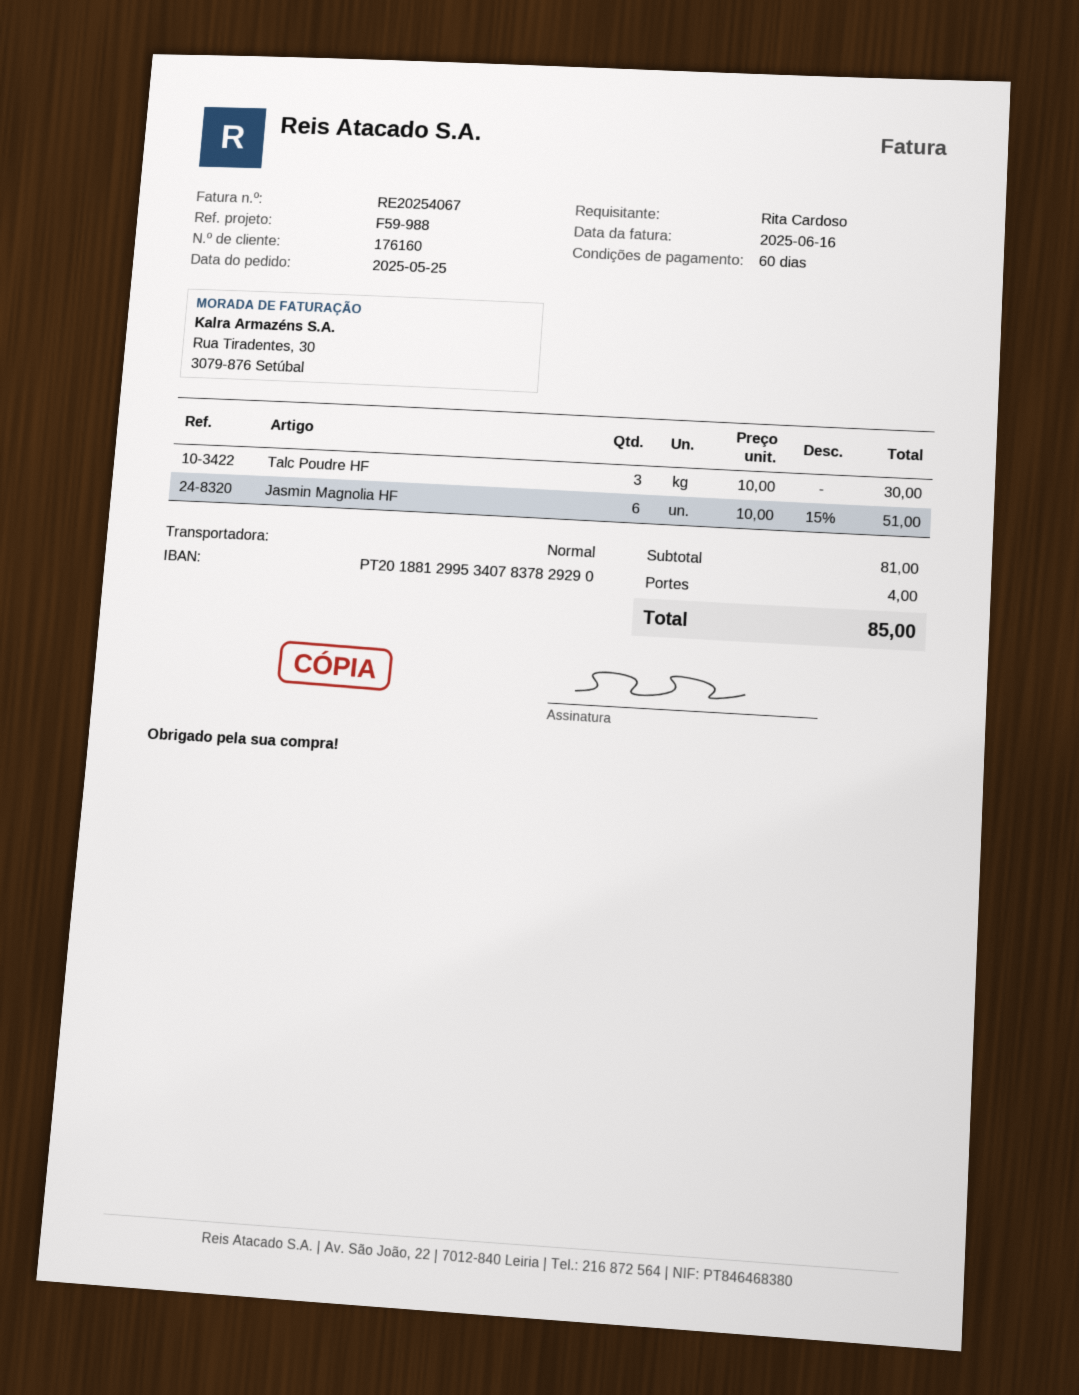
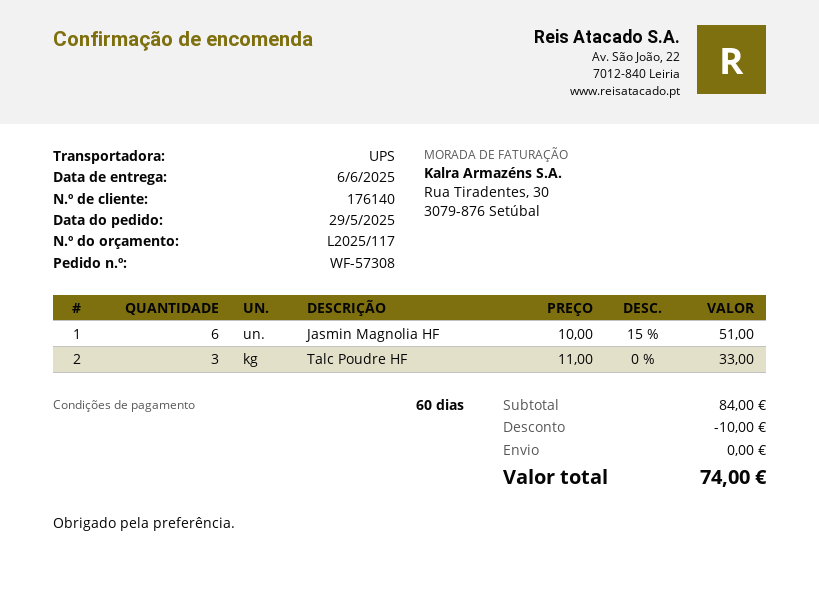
order date: 2025-05-25 -> 2025-05-29
customer number: 176160 -> 176140
shipping method: standard -> UPS
Talc Poudre HF: 3 x 10.00 = 30.00 -> 3 x 11.00 = 33.00
subtotal: 81.00 -> 84.00
discount: none -> 10.00
shipping: 4.00 -> 0.00
total: 85.00 -> 74.00

